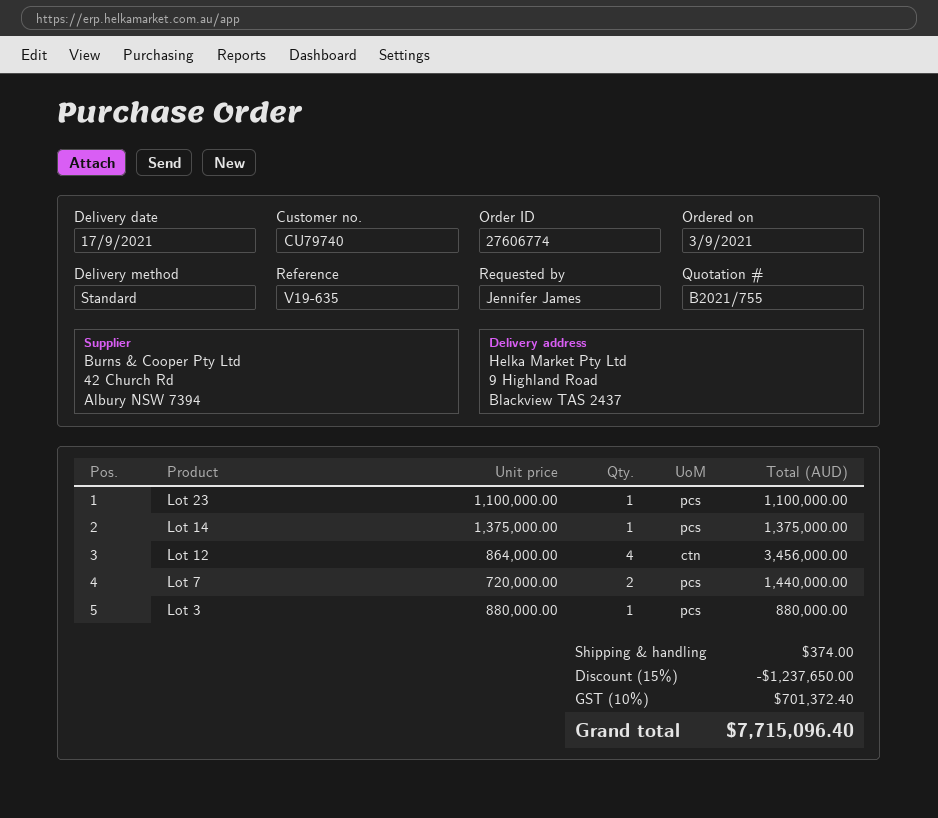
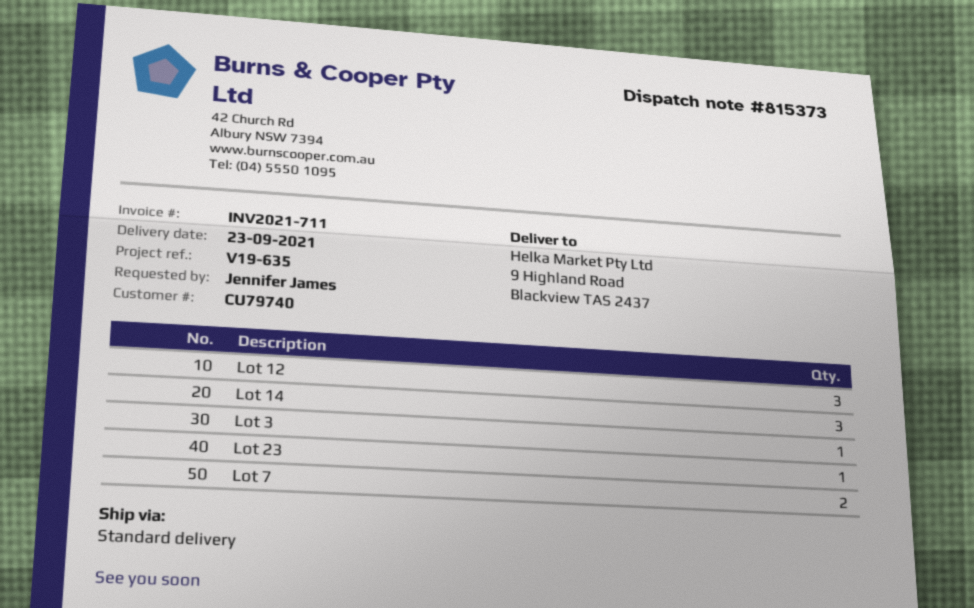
delivery date: 2021-09-17 -> 2021-09-23
Lot 14: 1 -> 3
Lot 12: 4 -> 3

